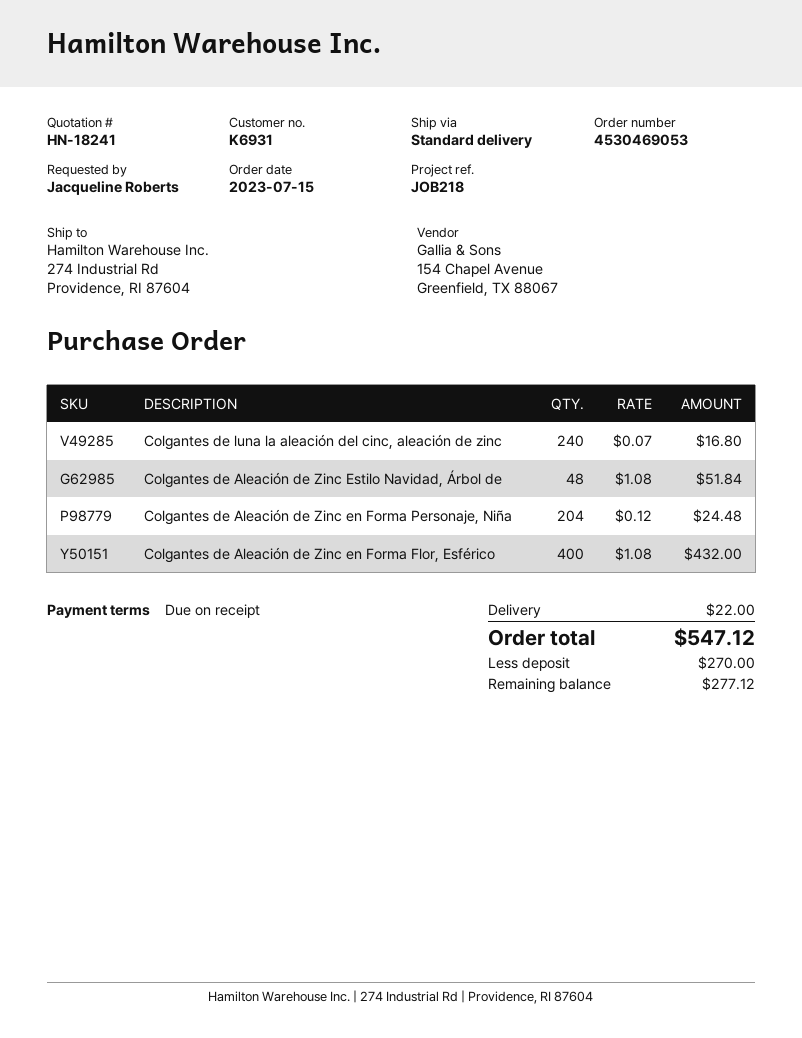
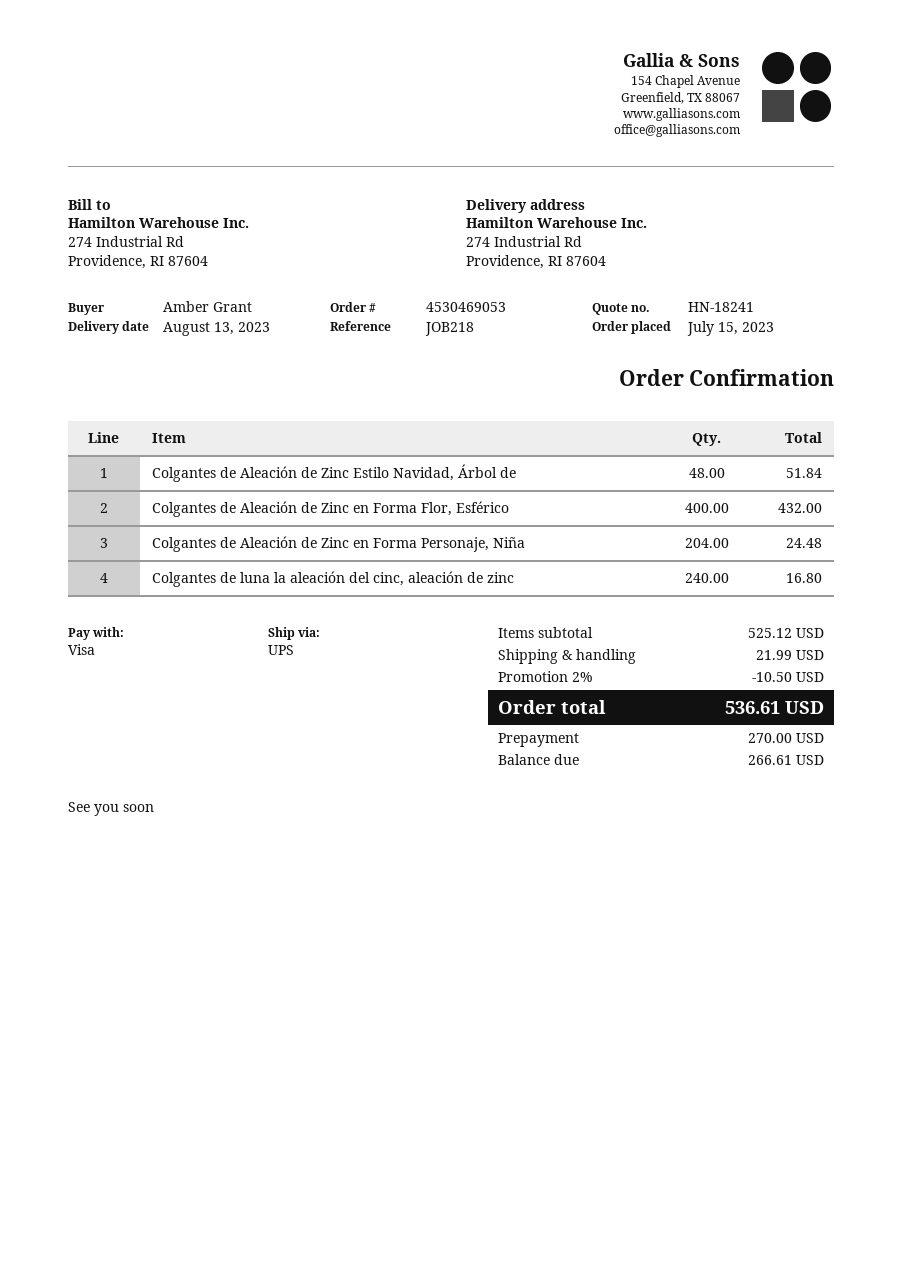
ordered by: Jacqueline Roberts -> Amber Grant
shipping method: standard -> UPS
discount: none -> 2% = 10.50
shipping: 22.00 -> 21.99
total: 547.12 -> 536.61
balance: 277.12 -> 266.61

